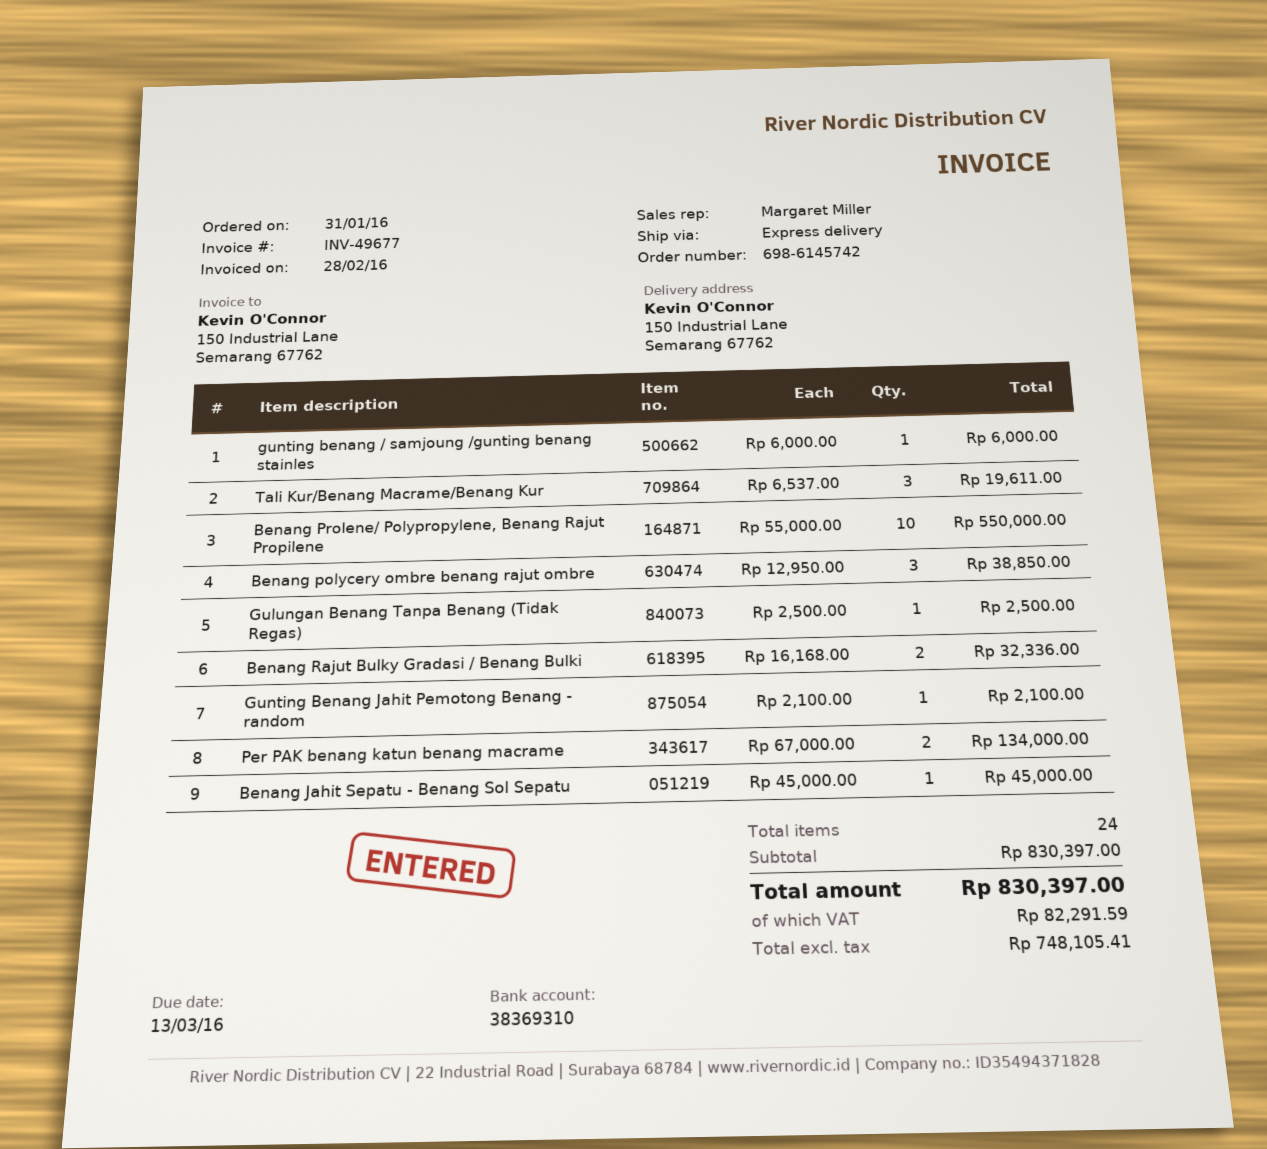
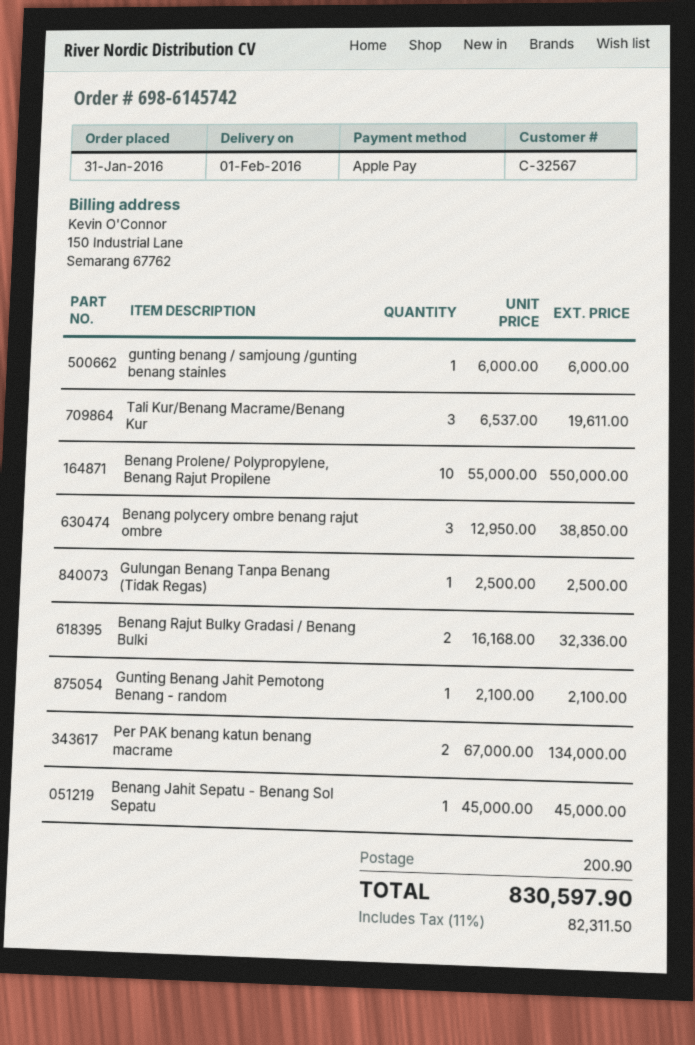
shipping: none -> 200.90
tax: 82291.59 -> 82311.50
total: 830397.00 -> 830597.90

